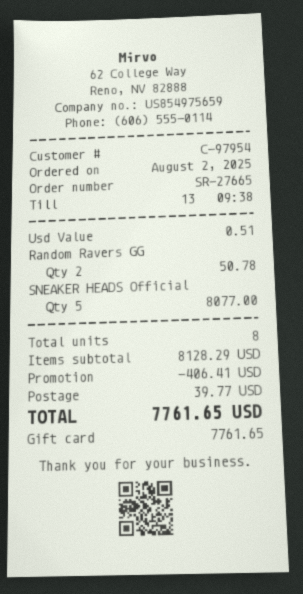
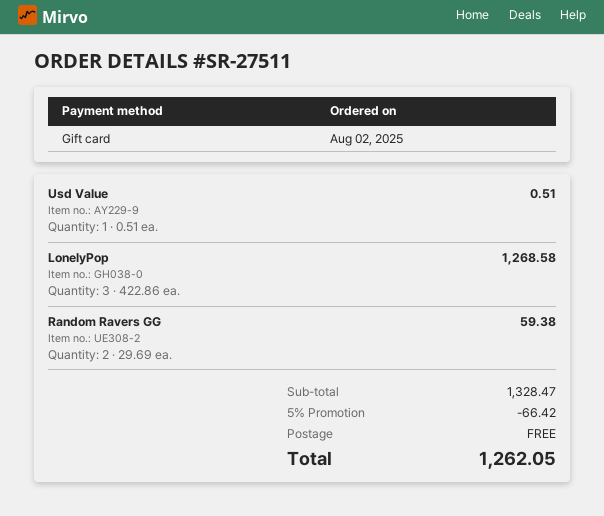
order number: SR-27665 -> SR-27511
Random Ravers GG: 2 for 50.78 -> 2 for 59.38
SNEAKER HEADS Official: 5 for 8077.00 -> none
LonelyPop: none -> 3 for 1268.58
subtotal: 8128.29 -> 1328.47
discount: 406.41 -> 66.42
shipping: 39.77 -> 0.00
total: 7761.65 -> 1262.05

